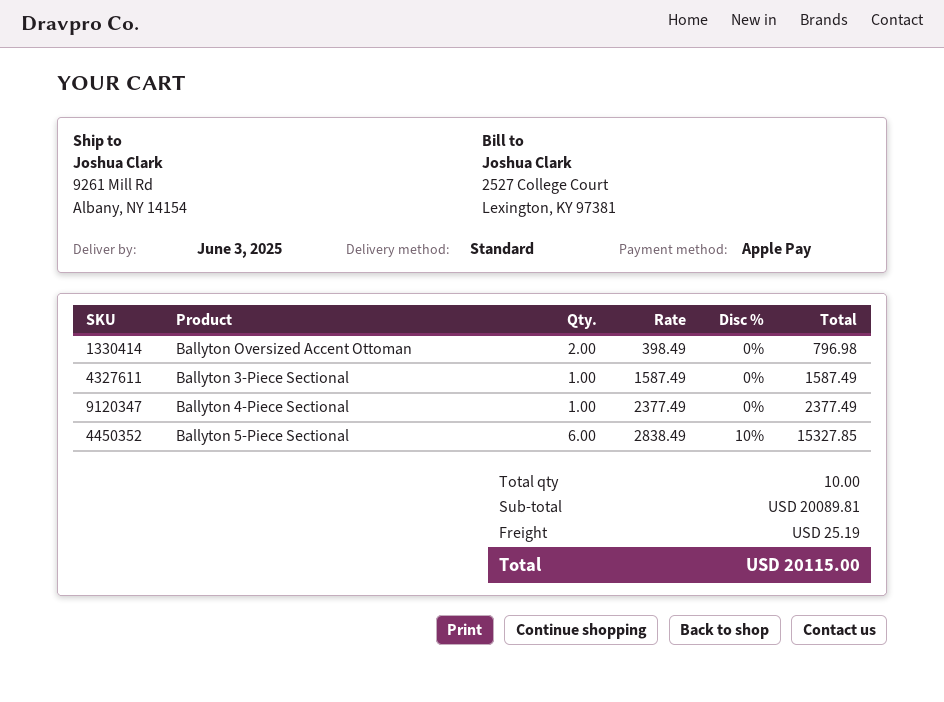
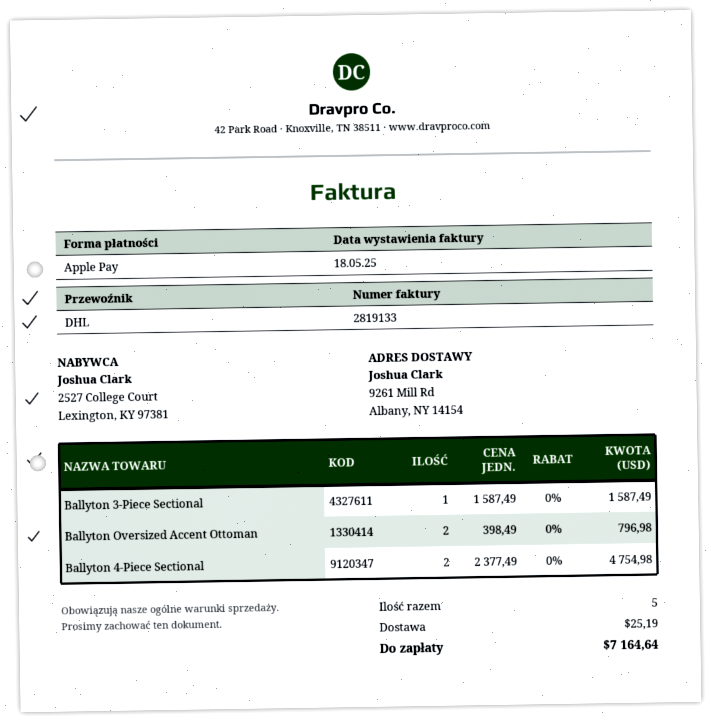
shipping method: standard -> DHL
Ballyton 4-Piece Sectional: 1 x 2377.49 = 2377.49 -> 2 x 2377.49 = 4754.98
Ballyton 5-Piece Sectional: 6 x 2838.49 - 10% = 15327.85 -> none
total quantity: 10 -> 5
total: 20115.00 -> 7164.64

